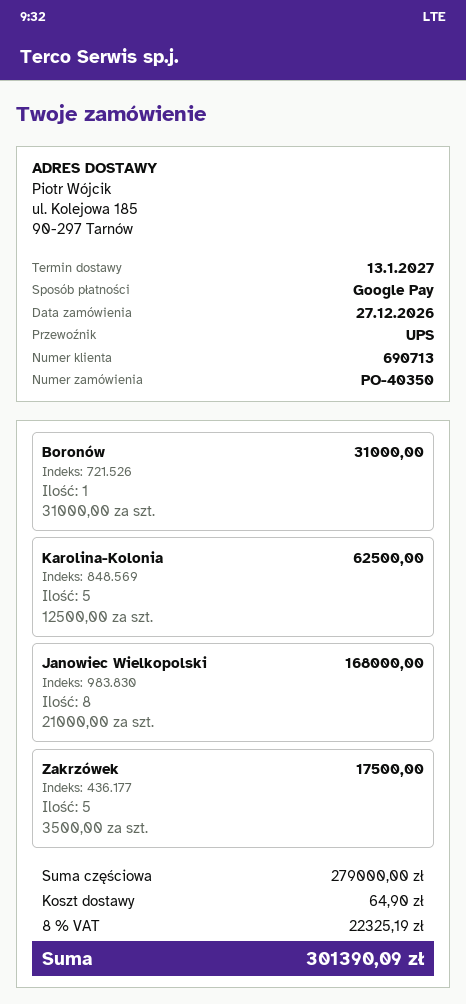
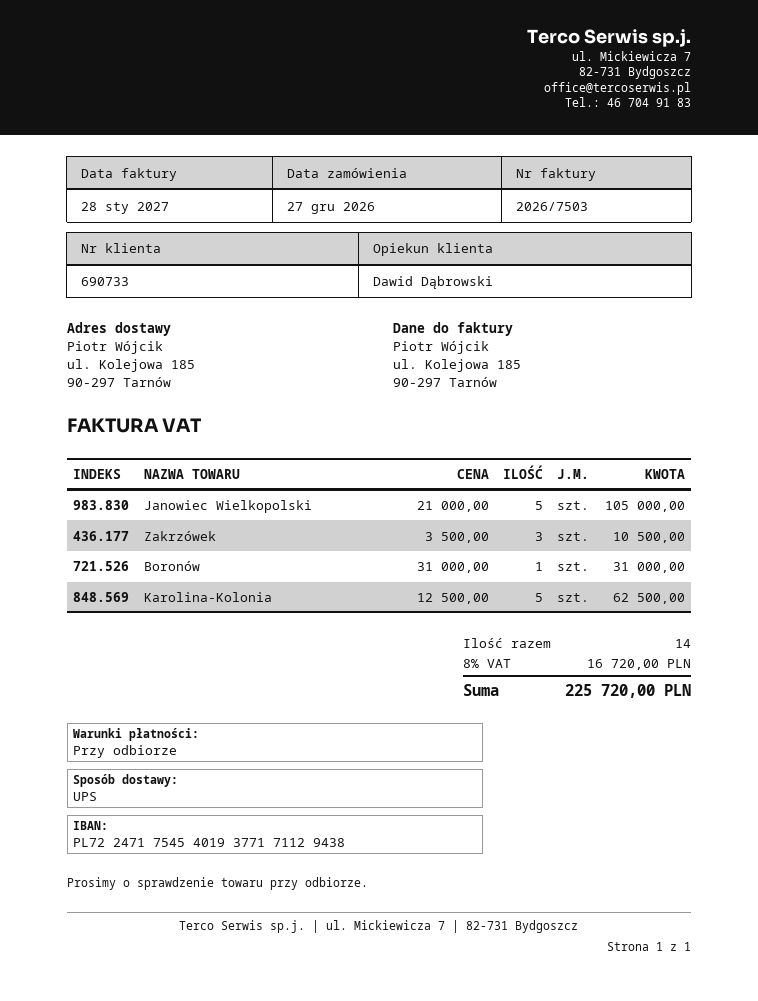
customer number: 690713 -> 690733
Janowiec Wielkopolski: 8 x 21000.00 = 168000.00 -> 5 x 21000.00 = 105000.00
Zakrzówek: 5 x 3500.00 = 17500.00 -> 3 x 3500.00 = 10500.00
shipping: 64.90 -> none
tax: 8% = 22325.19 -> 8% = 16720.00
total: 301390.09 -> 225720.00

